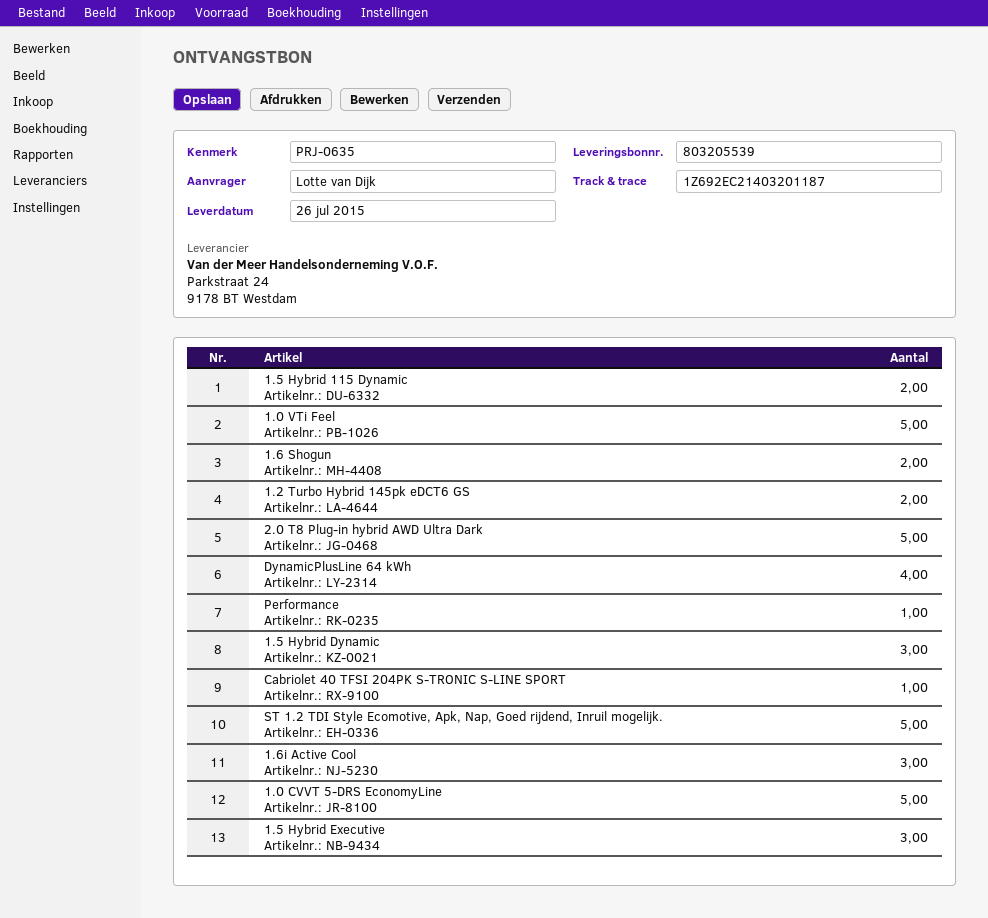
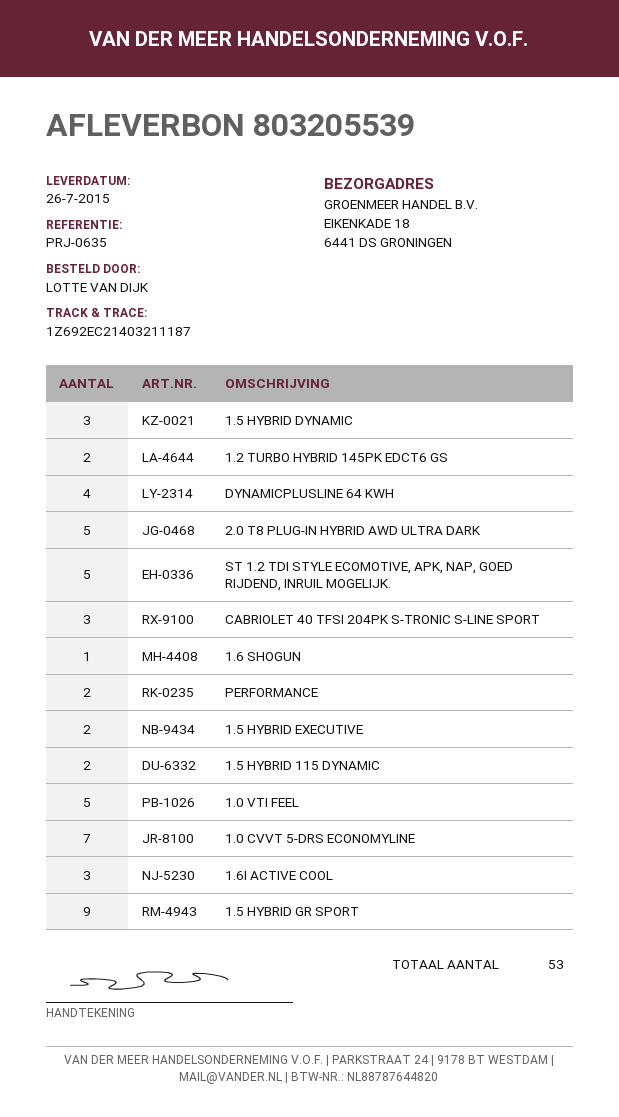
tracking number: 1Z692EC21403201187 -> 1Z692EC21403211187
1.6 Shogun: 2 -> 1
Performance: 1 -> 2
Cabriolet 40 TFSI 204PK S-TRONIC S-LINE SPORT: 1 -> 3
1.0 CVVT 5-DRS EconomyLine: 5 -> 7
1.5 Hybrid Executive: 3 -> 2
1.5 HYBRID GR SPORT: none -> 9

